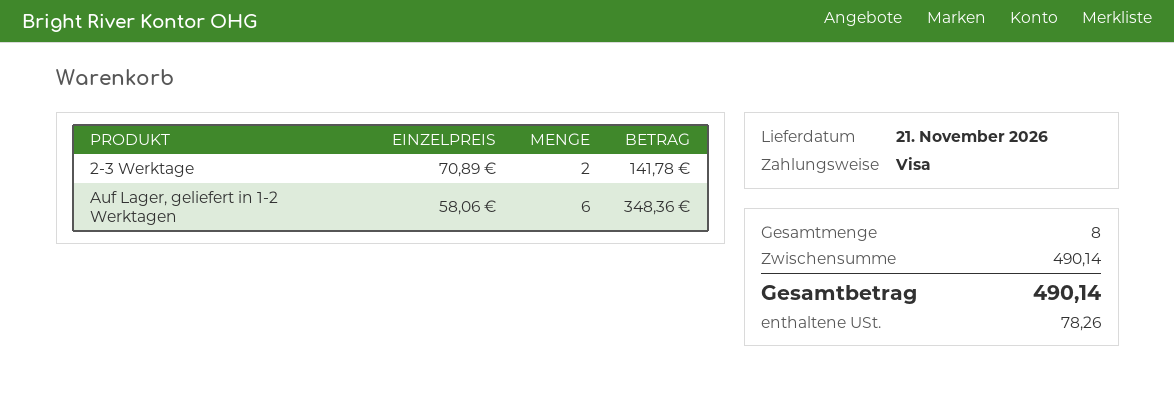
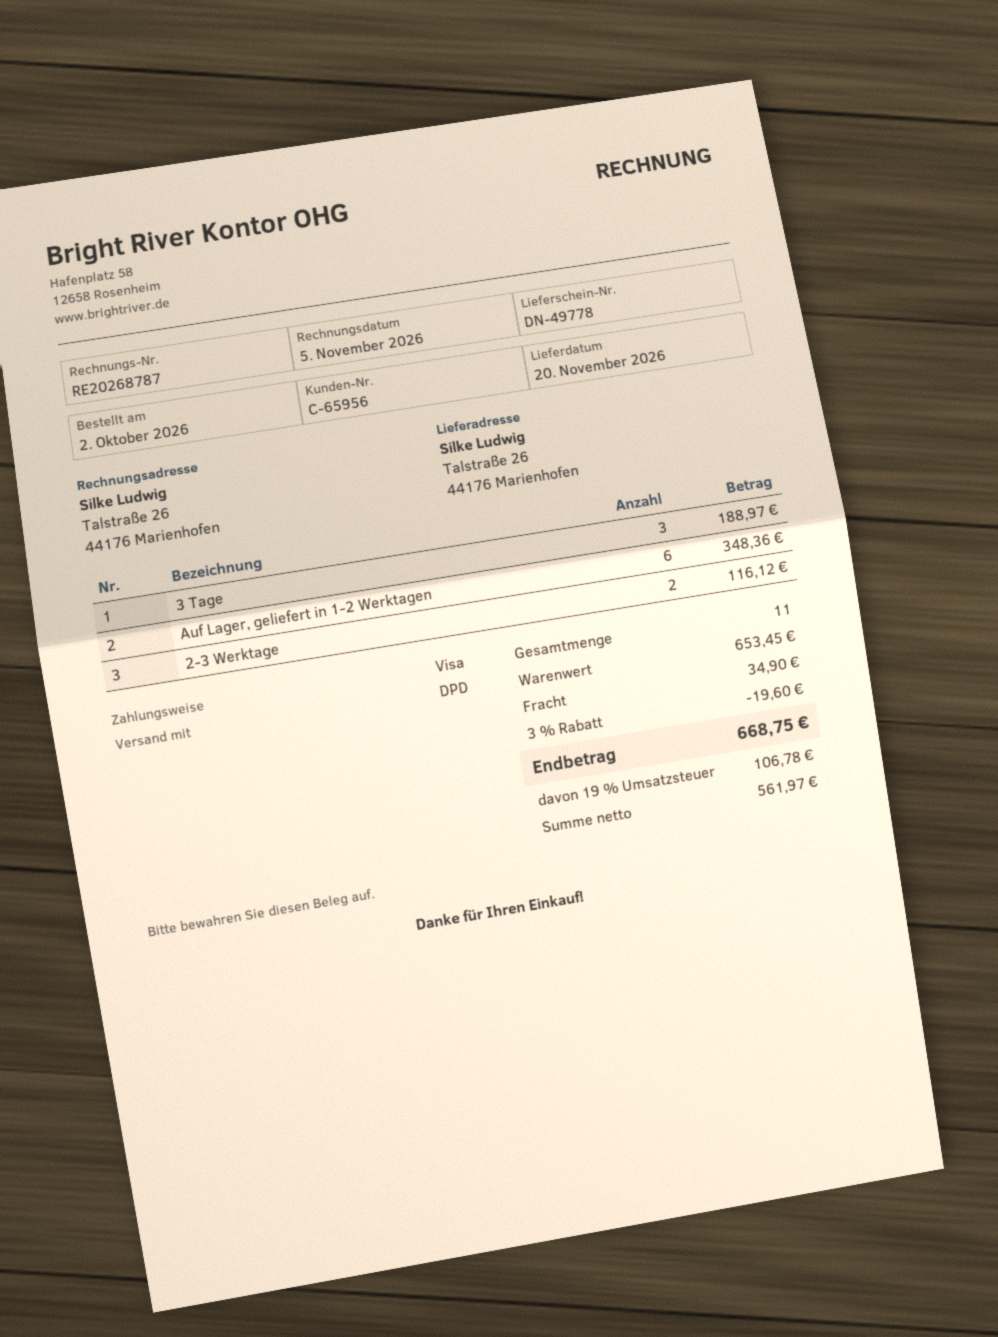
delivery date: 2026-11-21 -> 2026-11-20
2-3 Werktage: 2 for 141.78 -> 2 for 116.12
3 Tage: none -> 3 for 188.97
total quantity: 8 -> 11
subtotal: 490.14 -> 653.45
discount: none -> 3% = 19.60
shipping: none -> 34.90
tax: 78.26 -> 106.78
total: 490.14 -> 668.75

